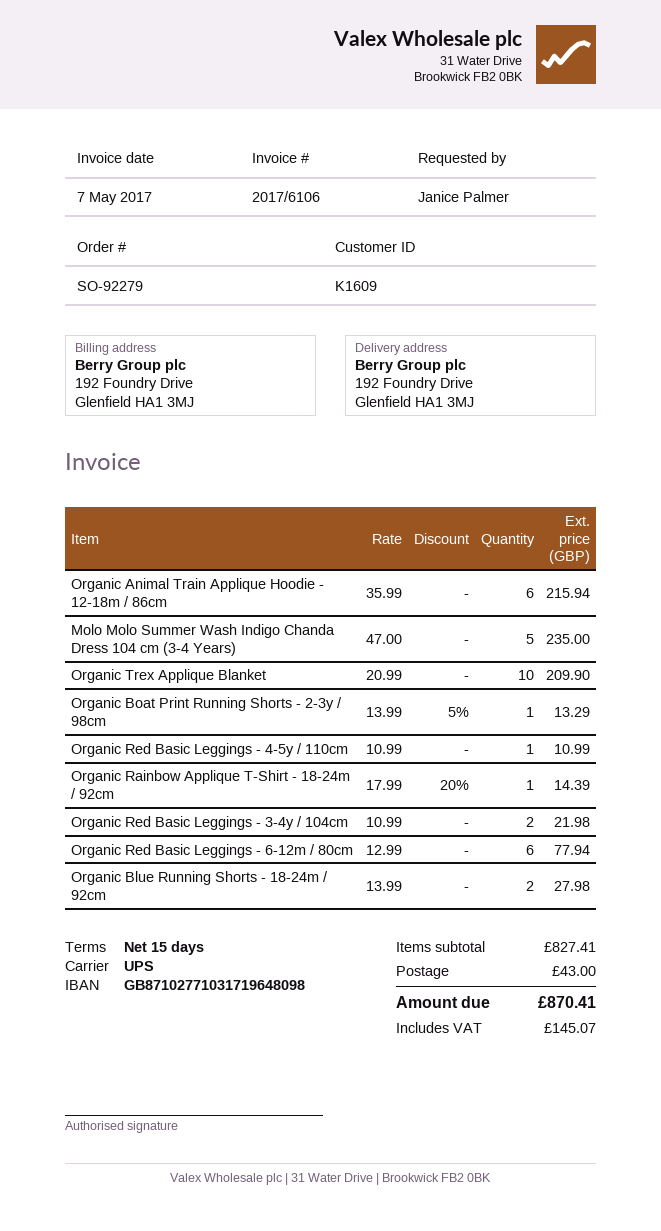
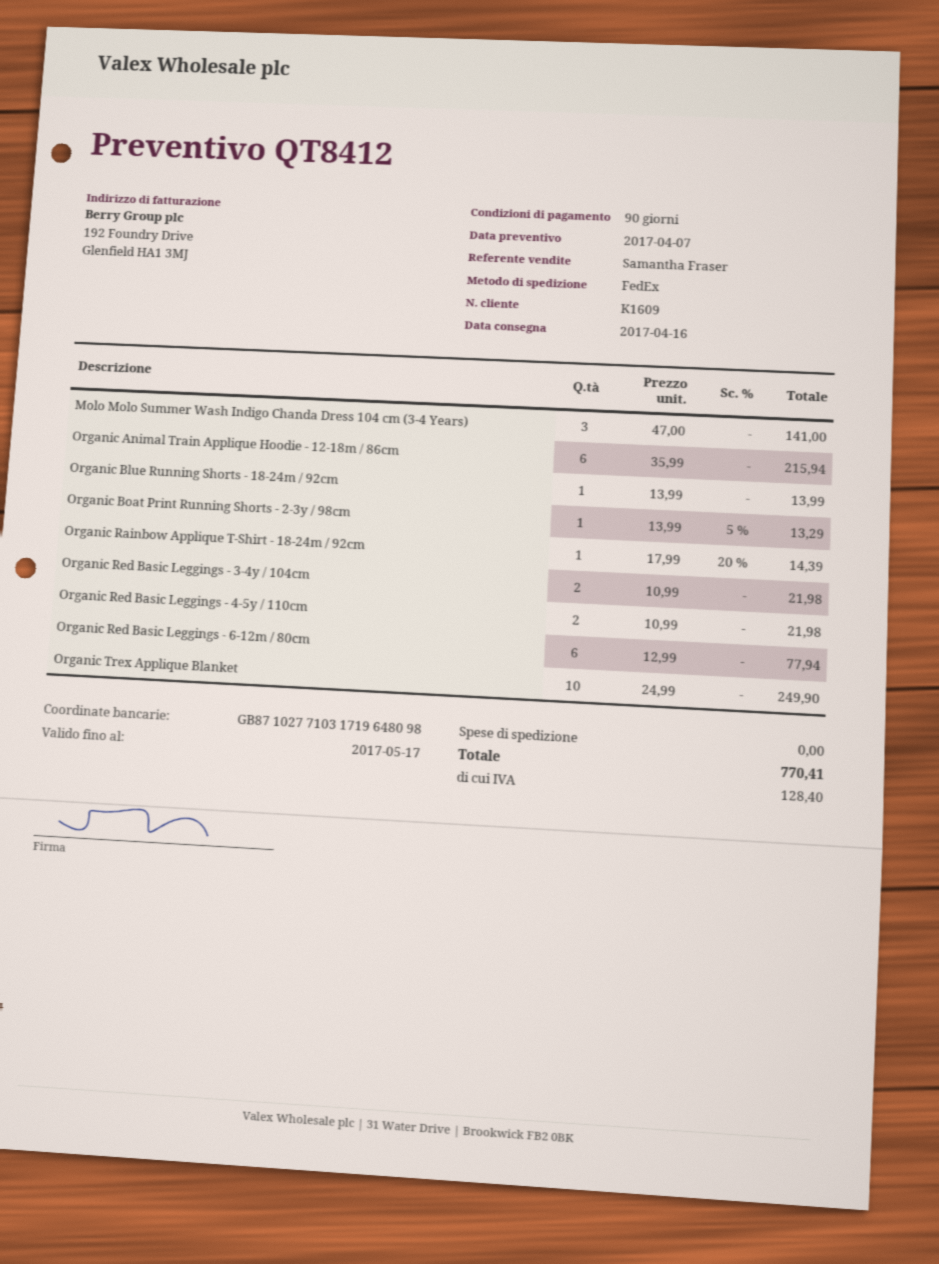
payment terms: 15 days -> 90 days
shipping method: UPS -> FedEx
Molo Molo Summer Wash Indigo Chanda Dress 104 cm (3-4 Years): 5 x 47.00 = 235.00 -> 3 x 47.00 = 141.00
Organic Trex Applique Blanket: 10 x 20.99 = 209.90 -> 10 x 24.99 = 249.90
Organic Red Basic Leggings - 4-5y / 110cm: 1 x 10.99 = 10.99 -> 2 x 10.99 = 21.98
Organic Blue Running Shorts - 18-24m / 92cm: 2 x 13.99 = 27.98 -> 1 x 13.99 = 13.99
shipping: 43.00 -> 0.00
tax: 145.07 -> 128.40
total: 870.41 -> 770.41

